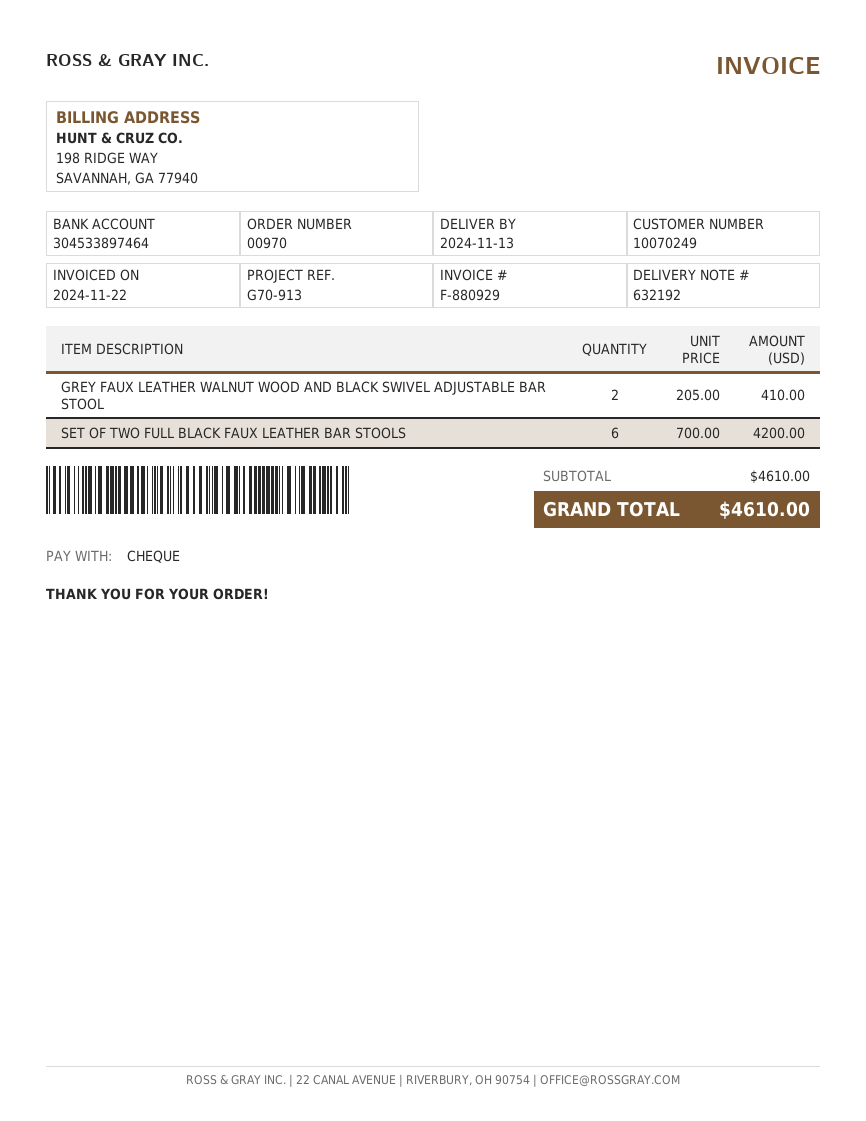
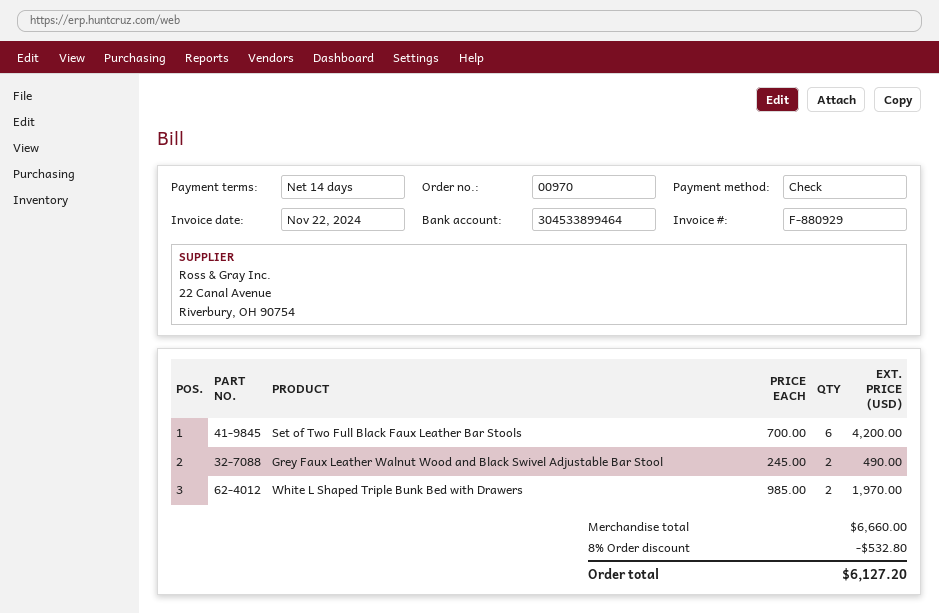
bank account: 304533897464 -> 304533899464
GREY FAUX LEATHER WALNUT WOOD AND BLACK SWIVEL ADJUSTABLE BAR STOOL: 2 x 205.00 = 410.00 -> 2 x 245.00 = 490.00
White L Shaped Triple Bunk Bed with Drawers: none -> 2 x 985.00 = 1970.00
subtotal: 4610.00 -> 6660.00
discount: none -> 8% = 532.80
total: 4610.00 -> 6127.20

